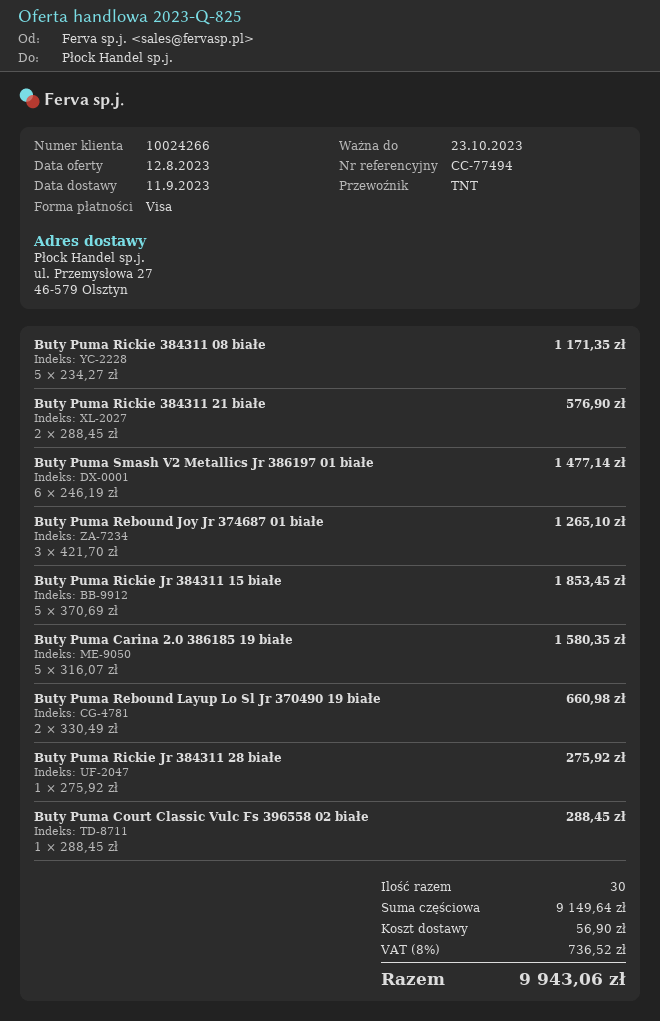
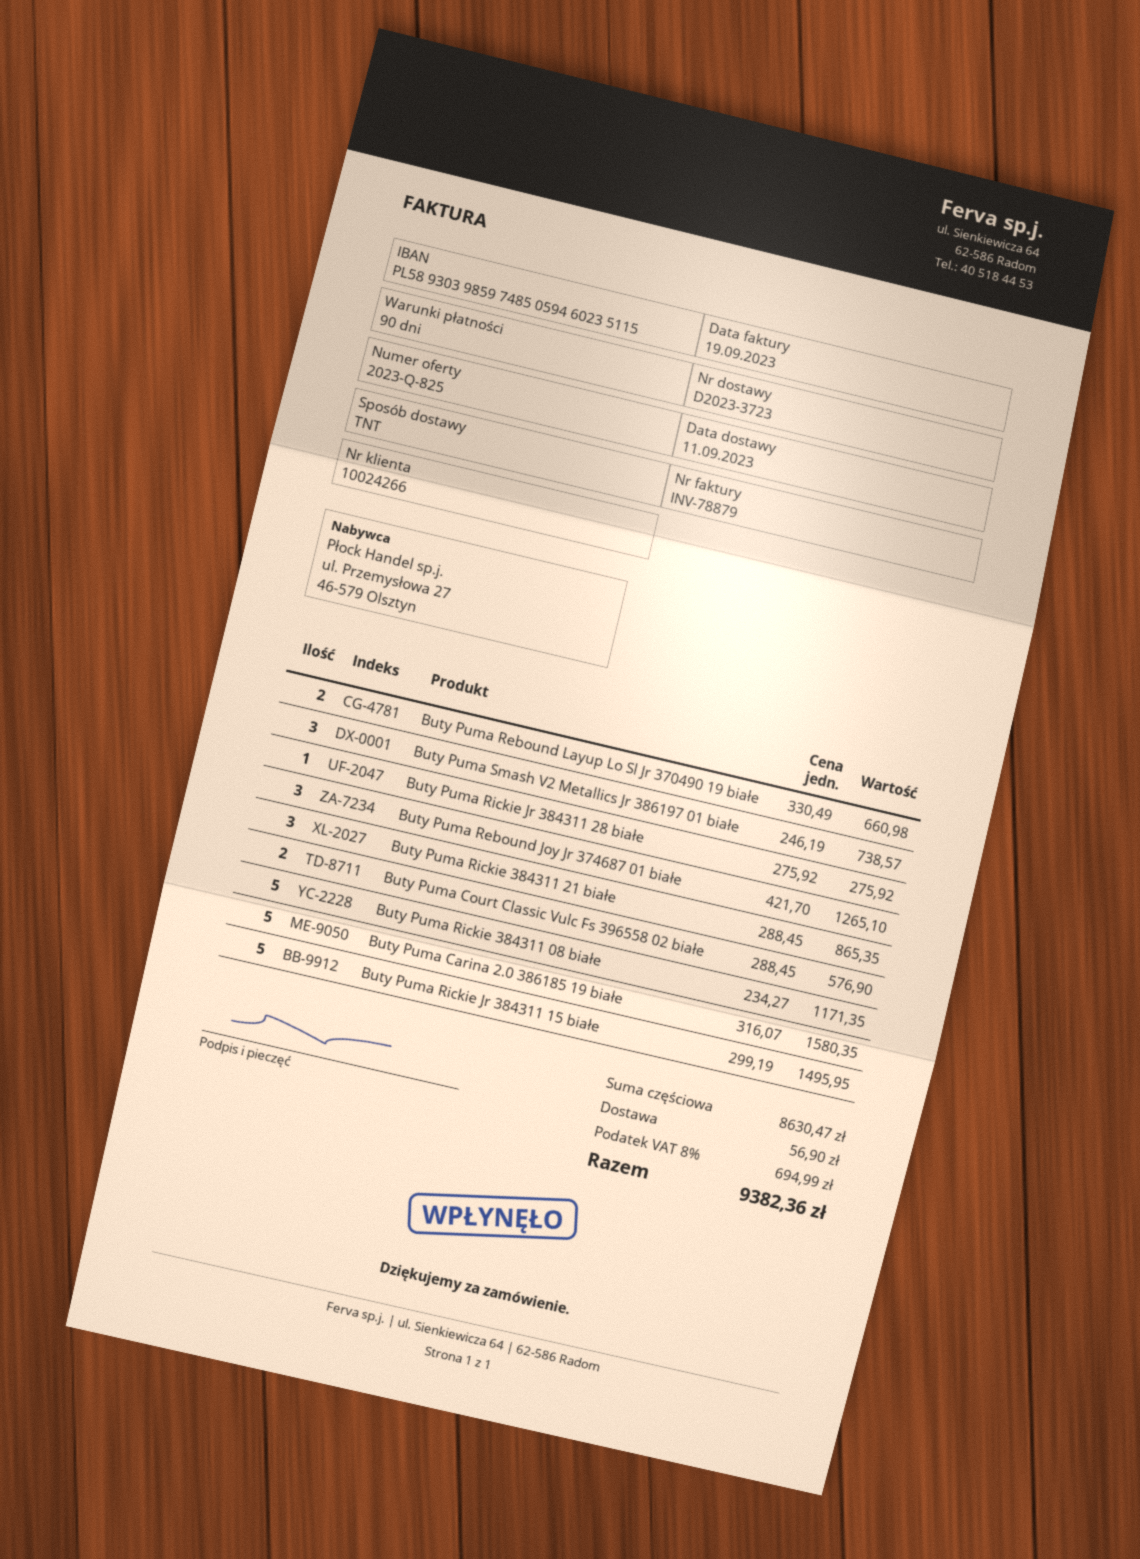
Buty Puma Rickie 384311 21 białe: 2 x 288.45 = 576.90 -> 3 x 288.45 = 865.35
Buty Puma Smash V2 Metallics Jr 386197 01 białe: 6 x 246.19 = 1477.14 -> 3 x 246.19 = 738.57
Buty Puma Rickie Jr 384311 15 białe: 5 x 370.69 = 1853.45 -> 5 x 299.19 = 1495.95
Buty Puma Court Classic Vulc Fs 396558 02 białe: 1 x 288.45 = 288.45 -> 2 x 288.45 = 576.90
subtotal: 9149.64 -> 8630.47
tax: 8% = 736.52 -> 8% = 694.99
total: 9943.06 -> 9382.36

